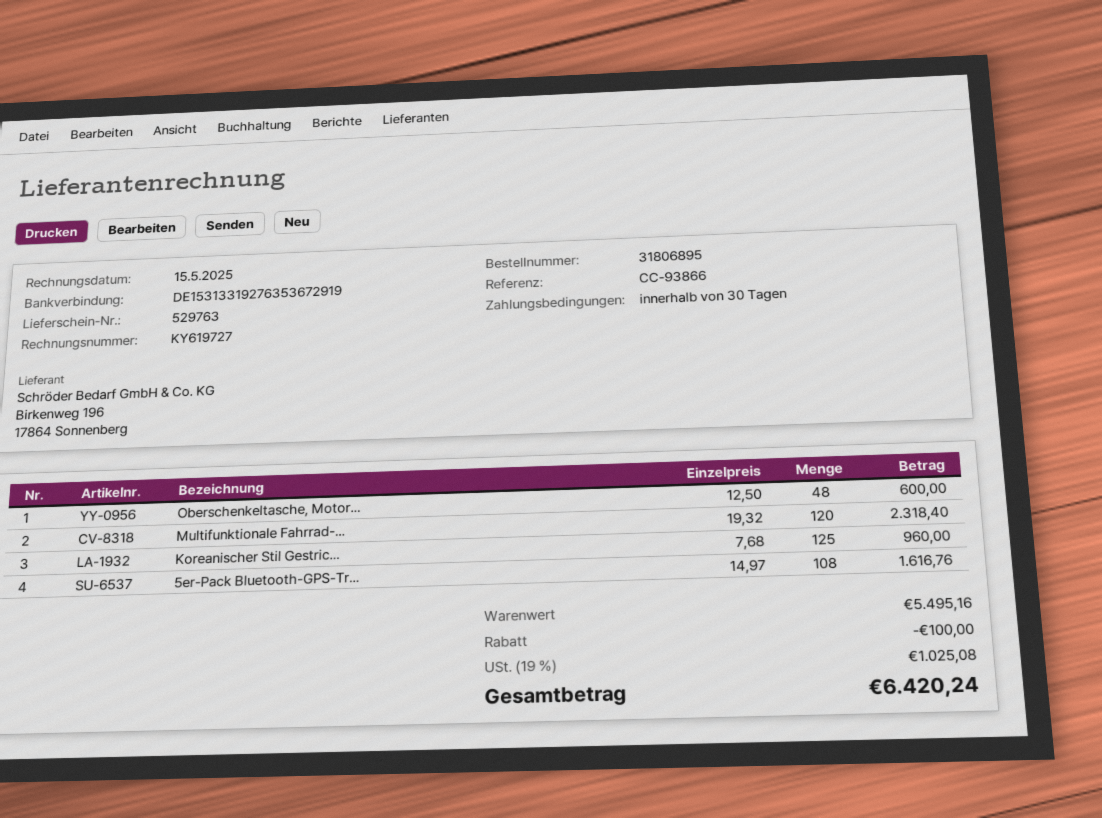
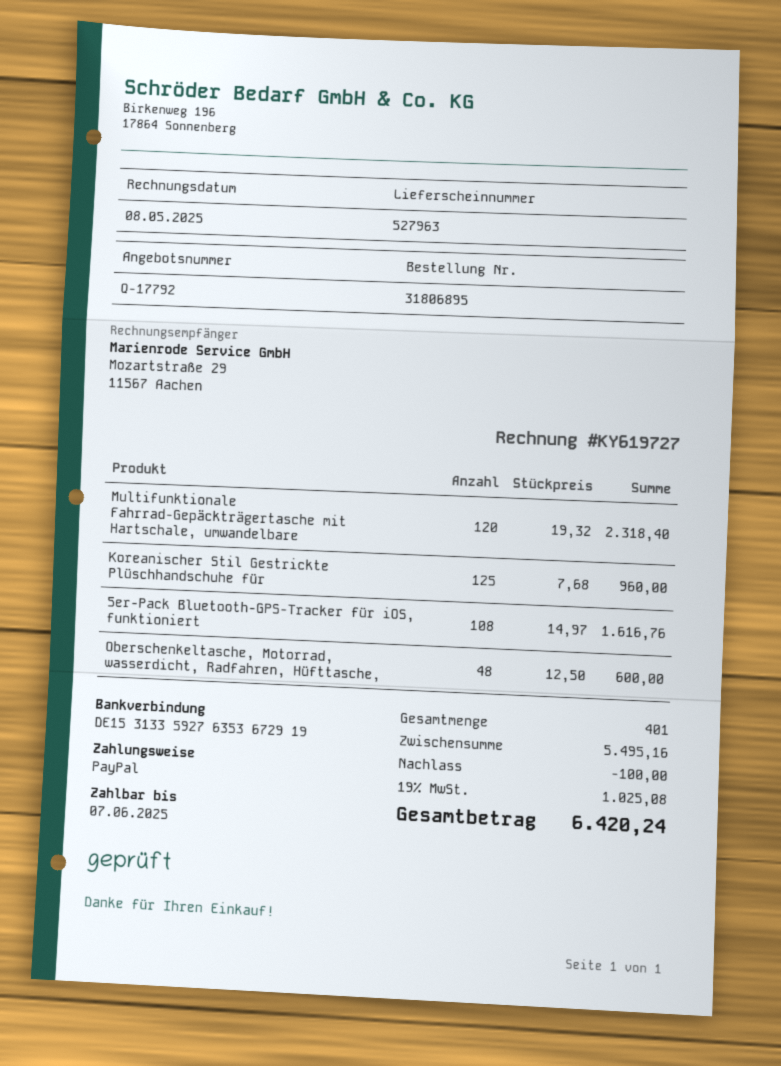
delivery note number: 529763 -> 527963
invoice date: 2025-05-15 -> 2025-05-08
bank account: DE15313319276353672919 -> DE15313359276353672919

